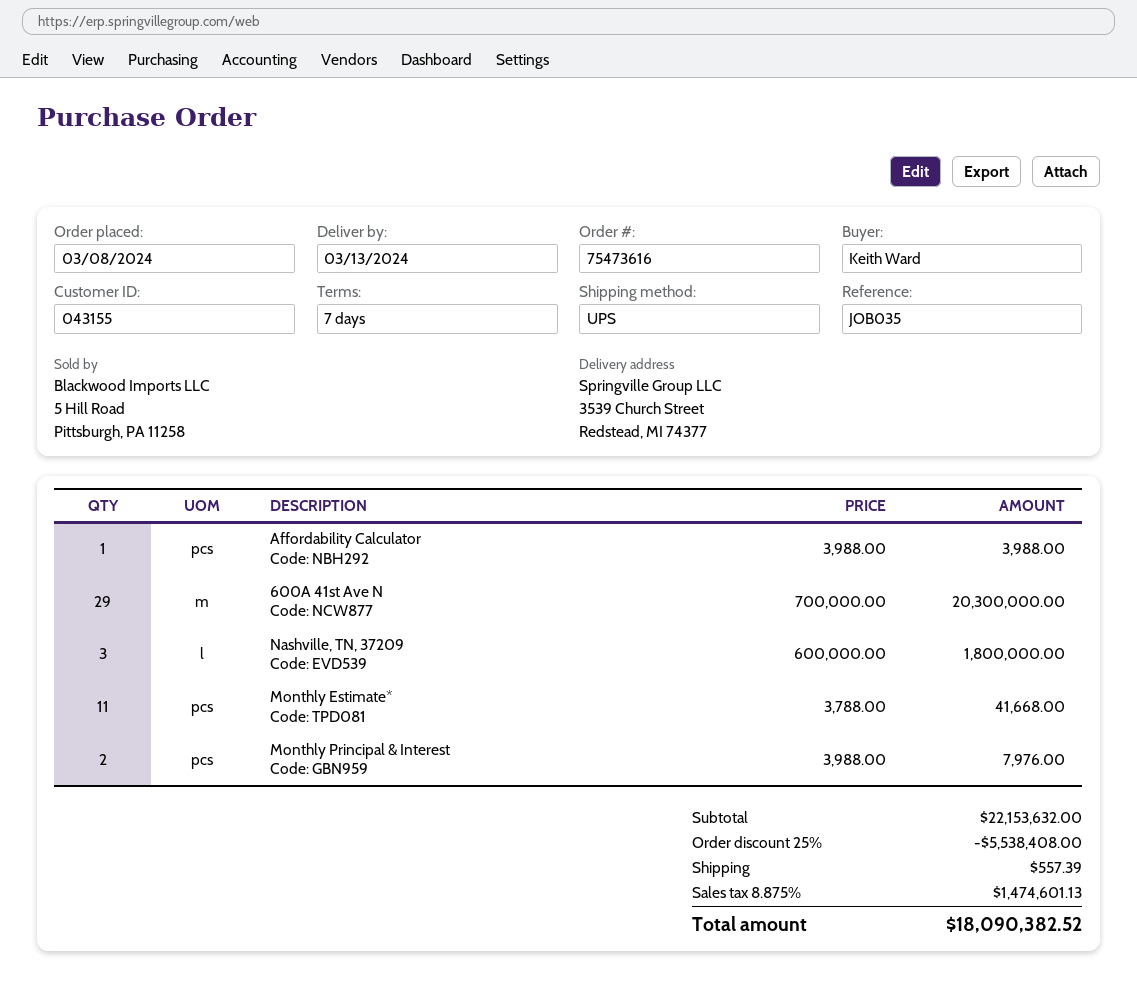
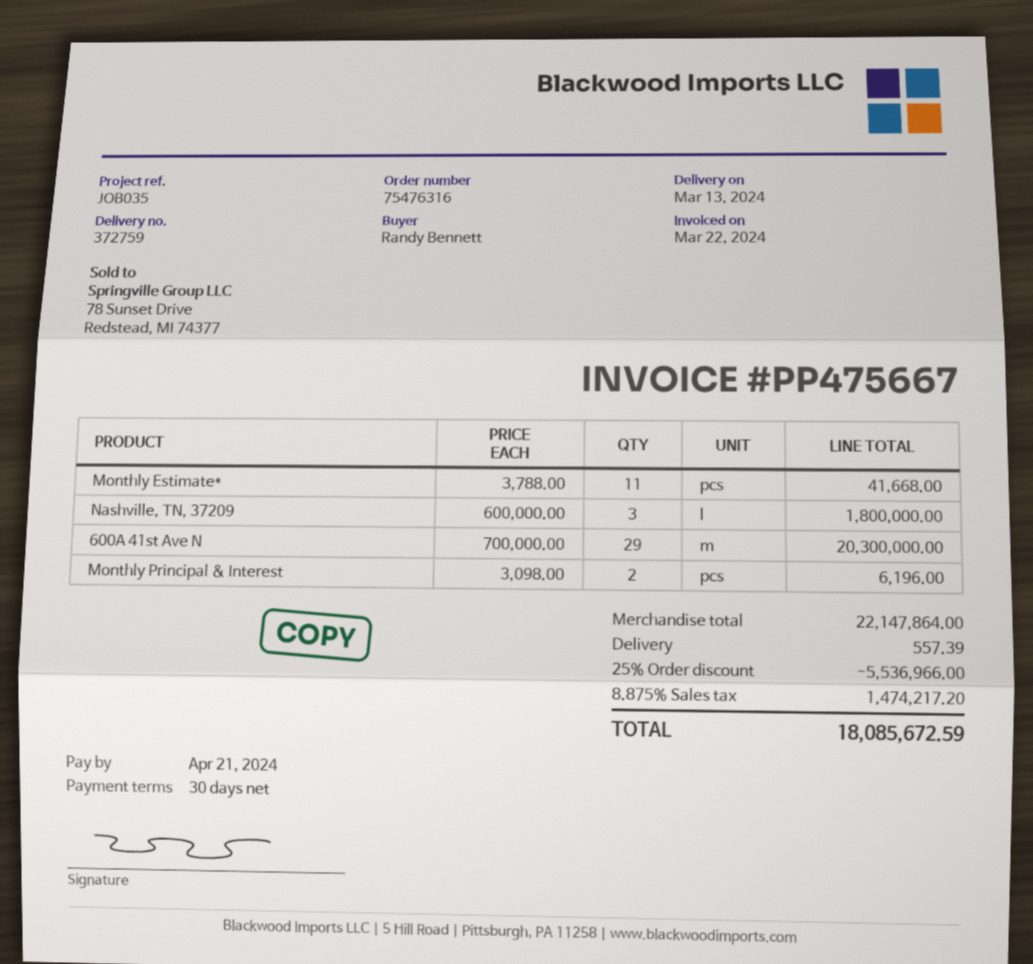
order number: 75473616 -> 75476316
payment terms: 7 days -> 30 days
ordered by: Keith Ward -> Randy Bennett
Affordability Calculator: 1 x 3988.00 = 3988.00 -> none
Monthly Principal & Interest: 2 x 3988.00 = 7976.00 -> 2 x 3098.00 = 6196.00
subtotal: 22153632.00 -> 22147864.00
discount: 25% = 5538408.00 -> 25% = 5536966.00
tax: 8.875% = 1474601.13 -> 8.875% = 1474217.20
total: 18090382.52 -> 18085672.59

